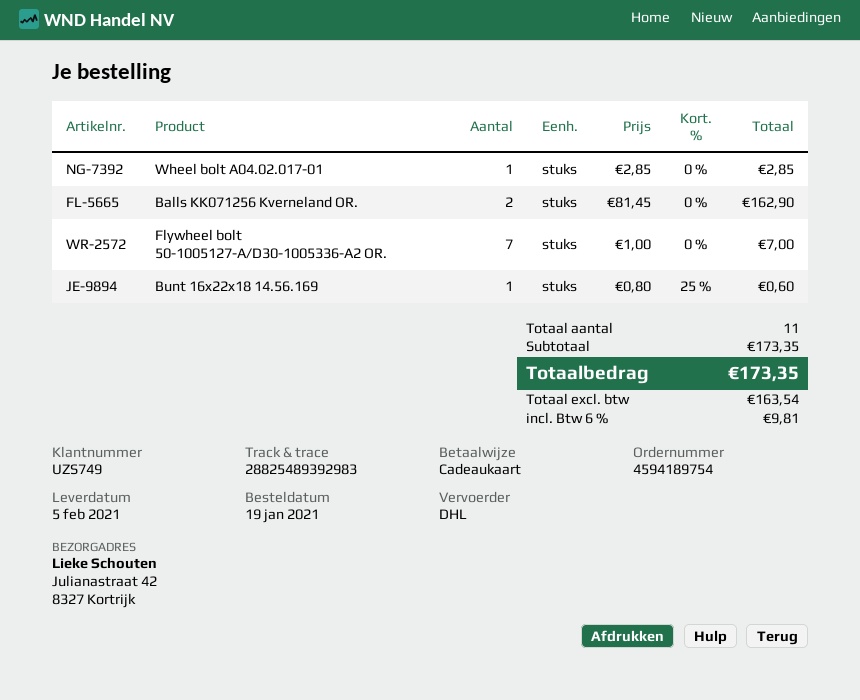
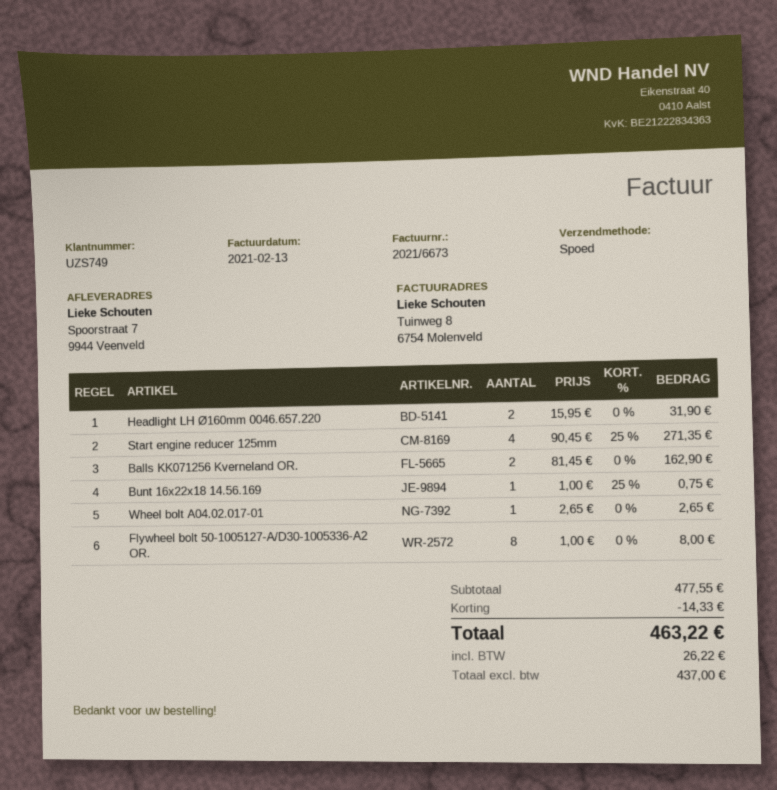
shipping method: DHL -> express
ship to: Julianastraat 42, 8327 Kortrijk -> Spoorstraat 7, 9944 Veenveld
Wheel bolt A04.02.017-01: 1 x 2.85 = 2.85 -> 1 x 2.65 = 2.65
Flywheel bolt 50-1005127-A/D30-1005336-A2 OR.: 7 x 1.00 = 7.00 -> 8 x 1.00 = 8.00
Bunt 16x22x18 14.56.169: 1 x 0.80 - 25% = 0.60 -> 1 x 1.00 - 25% = 0.75
Headlight LH Ø160mm 0046.657.220: none -> 2 x 15.95 = 31.90
Start engine reducer 125mm: none -> 4 x 90.45 - 25% = 271.35
subtotal: 173.35 -> 477.55
discount: none -> 14.33
net: 163.54 -> 437.00
tax: 9.81 -> 26.22
total: 173.35 -> 463.22

